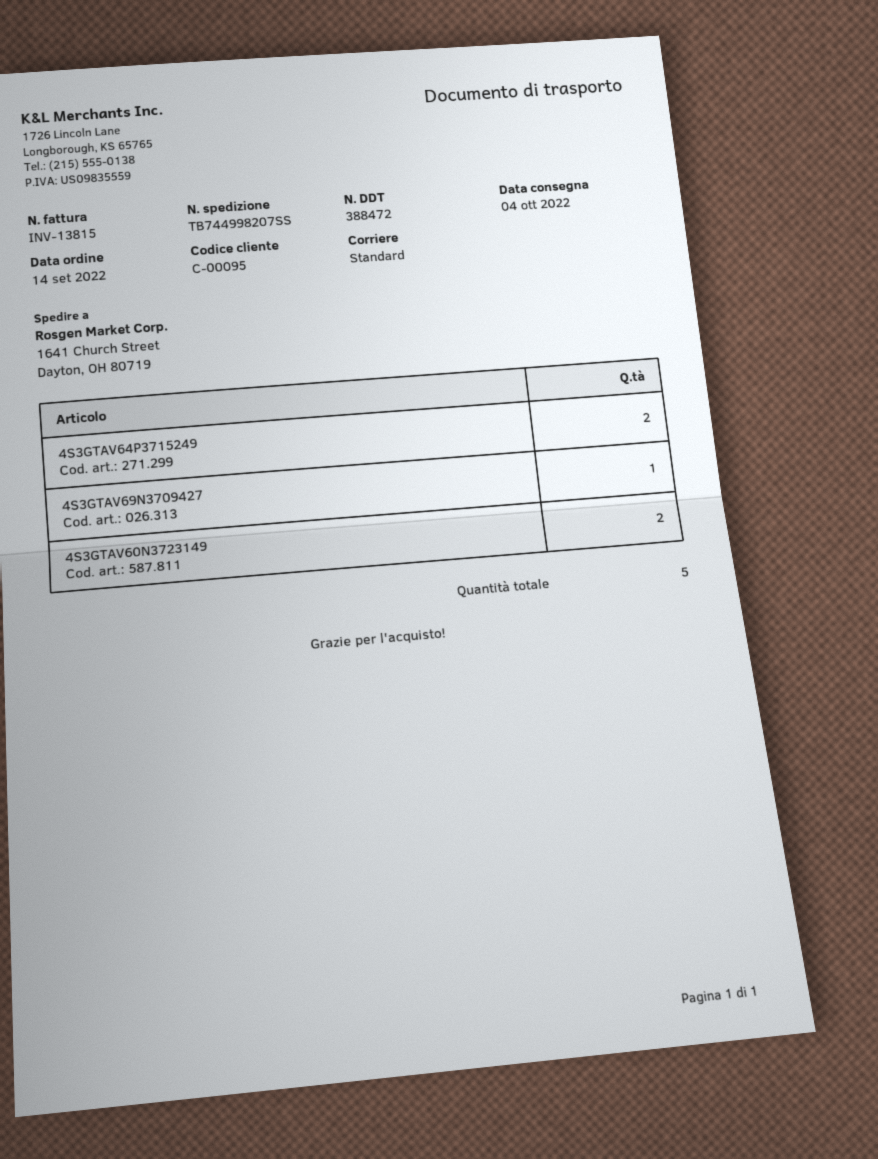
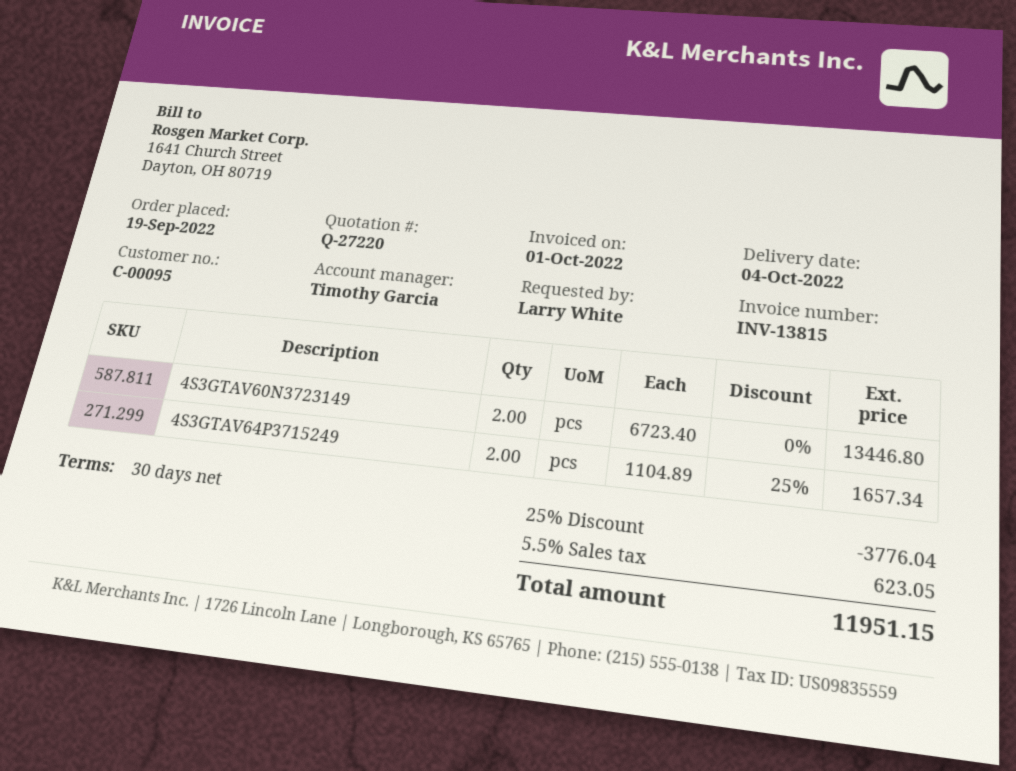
order date: 2022-09-14 -> 2022-09-19
4S3GTAV69N3709427: 1 -> none

